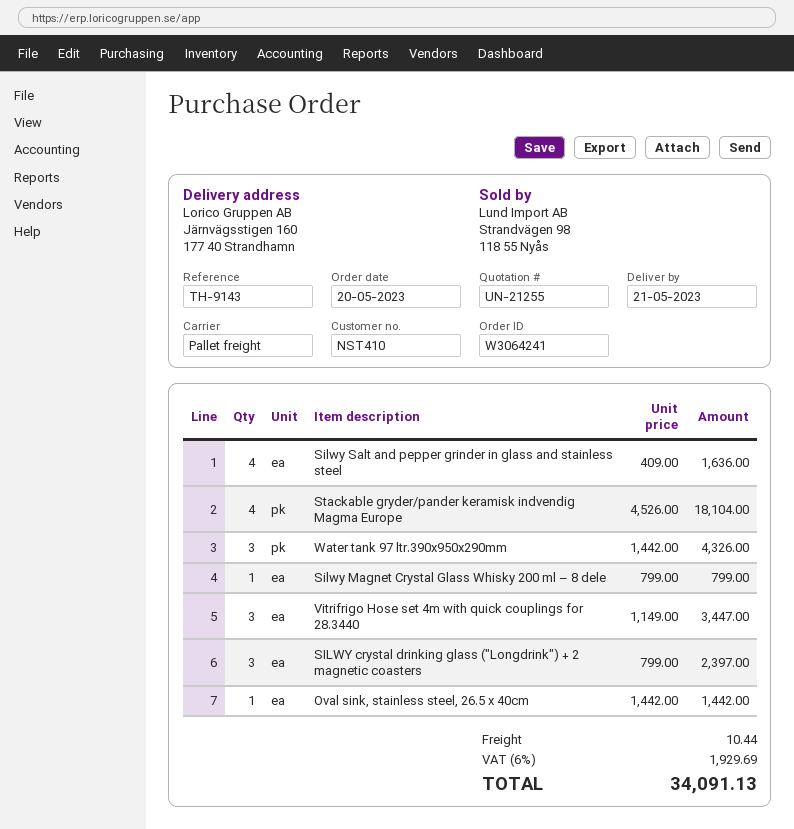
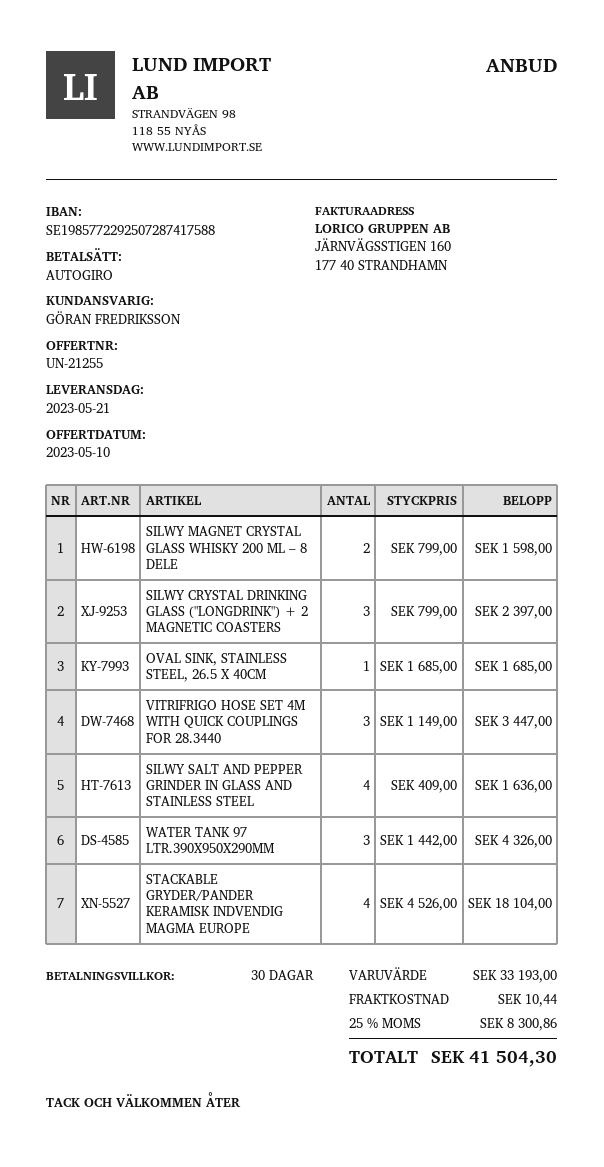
Silwy Magnet Crystal Glass Whisky 200 ml – 8 dele: 1 x 799.00 = 799.00 -> 2 x 799.00 = 1598.00
Oval sink, stainless steel, 26.5 x 40cm: 1 x 1442.00 = 1442.00 -> 1 x 1685.00 = 1685.00
tax: 6% = 1929.69 -> 25% = 8300.86
total: 34091.13 -> 41504.30

